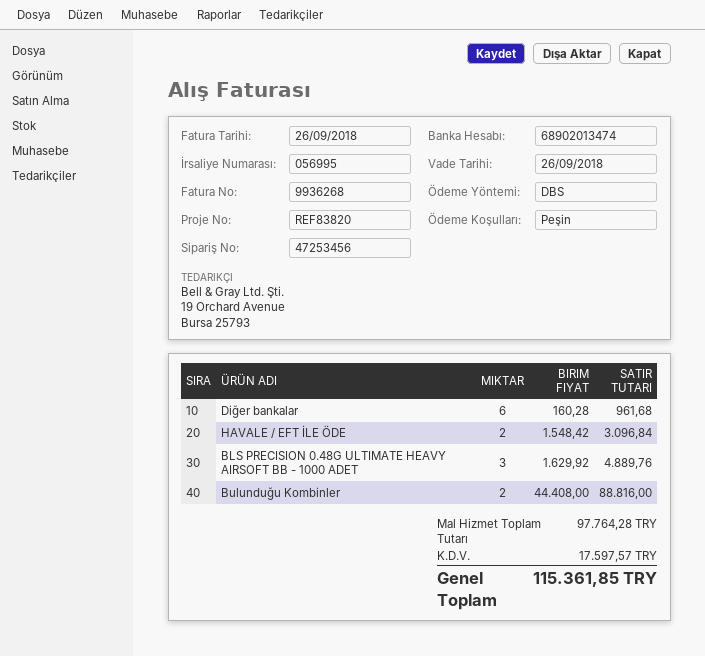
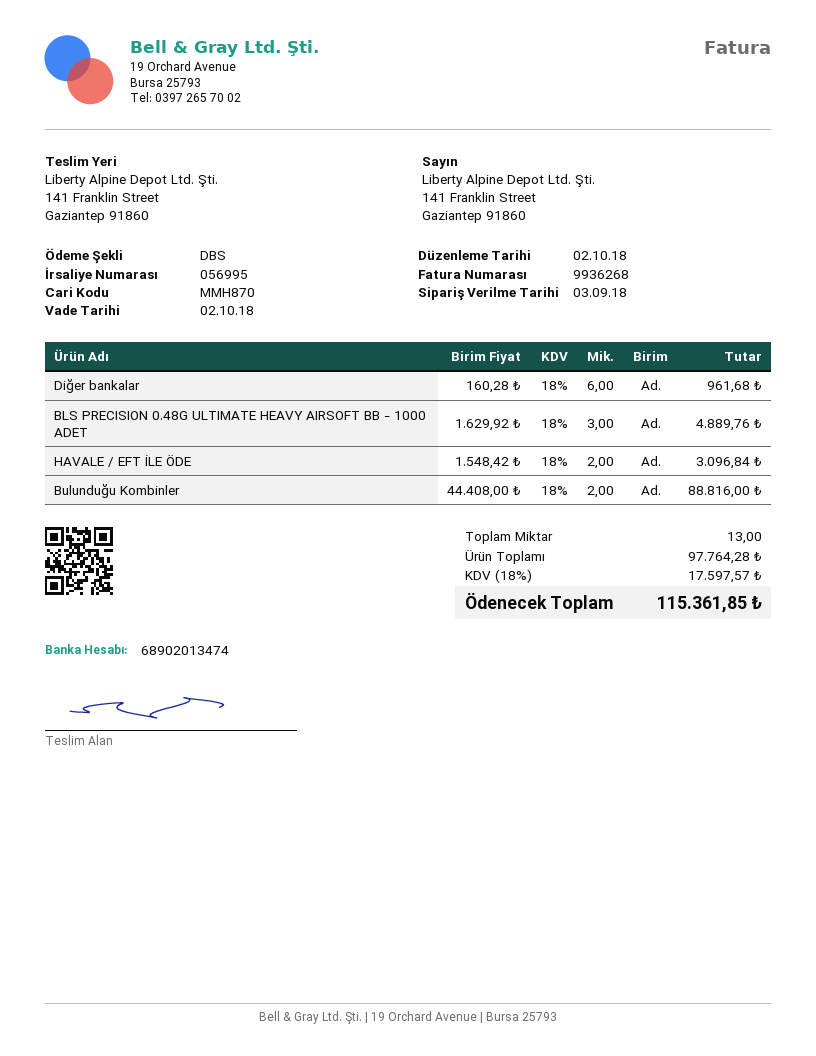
invoice date: 2018-09-26 -> 2018-10-02
due date: 2018-09-26 -> 2018-10-02

